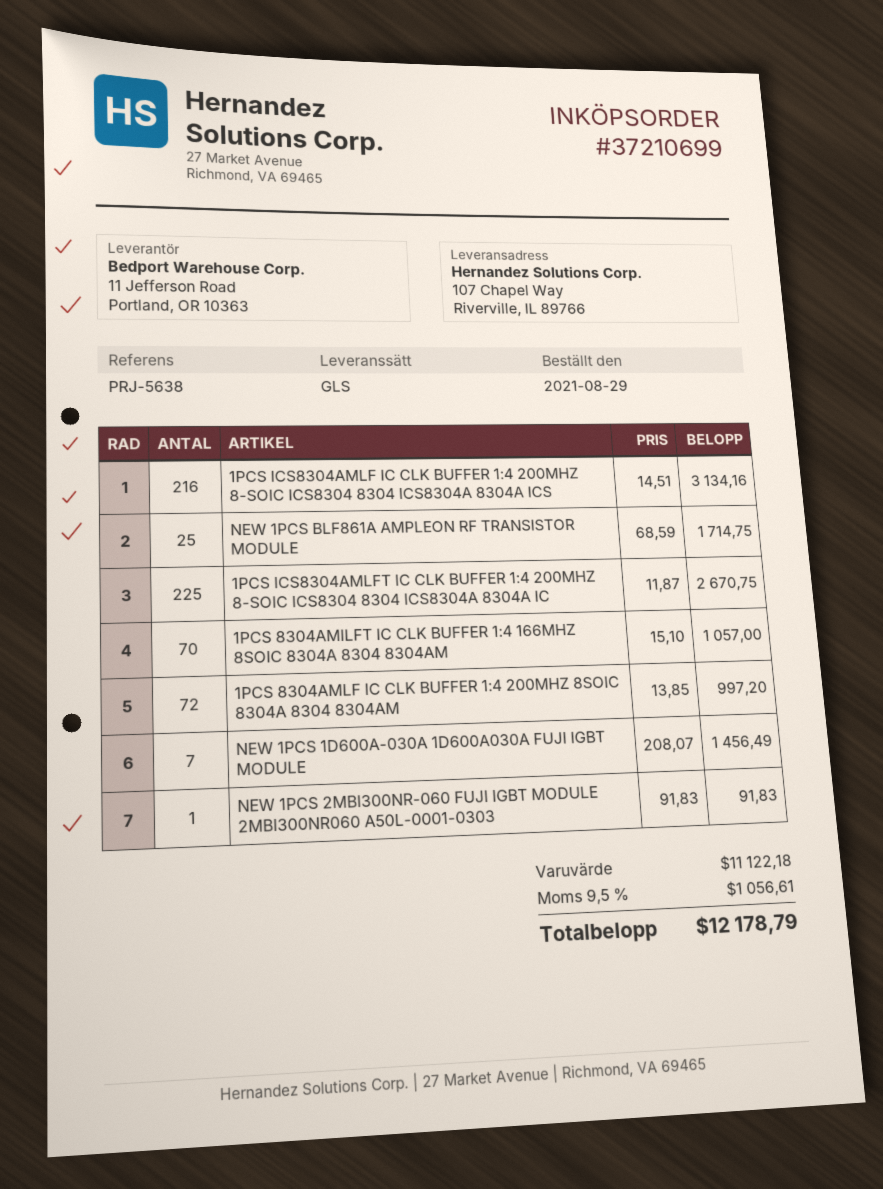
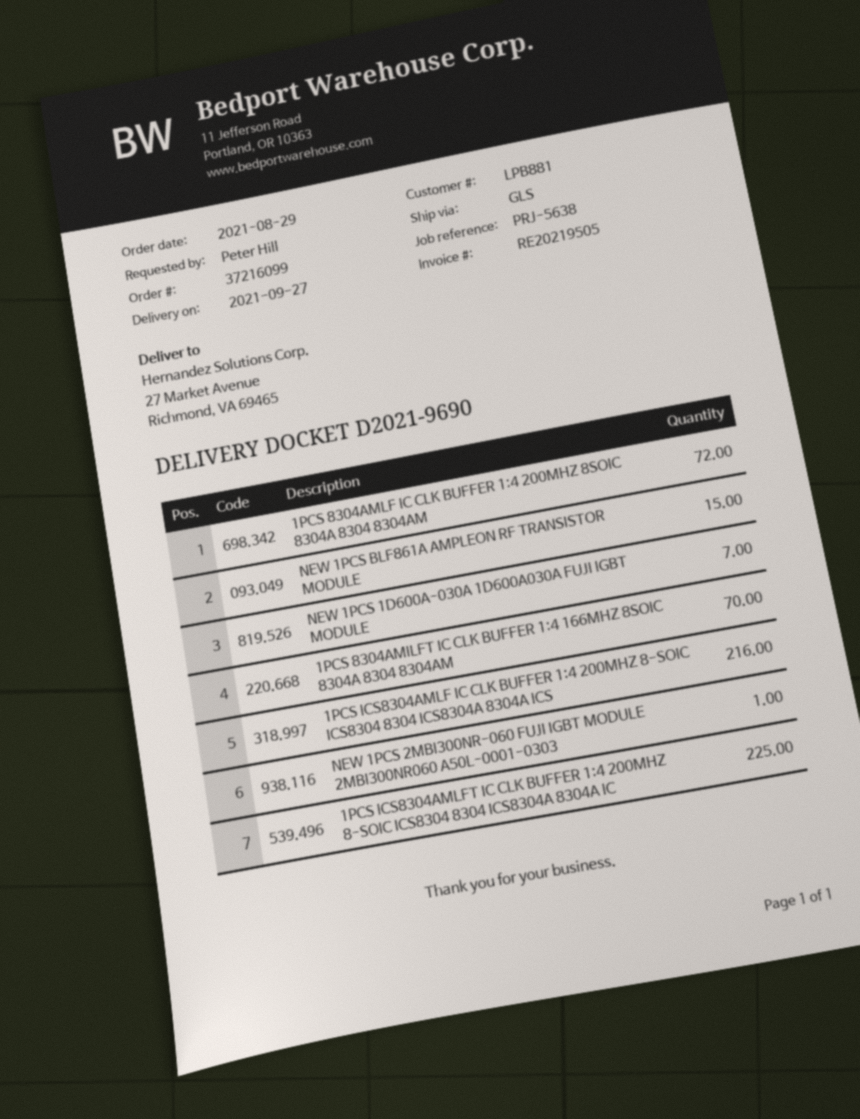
order number: 37210699 -> 37216099
ship to: 107 Chapel Way, Riverville, IL 89766 -> 27 Market Avenue, Richmond, VA 69465
NEW 1PCS BLF861A AMPLEON RF TRANSISTOR MODULE: 25 -> 15

